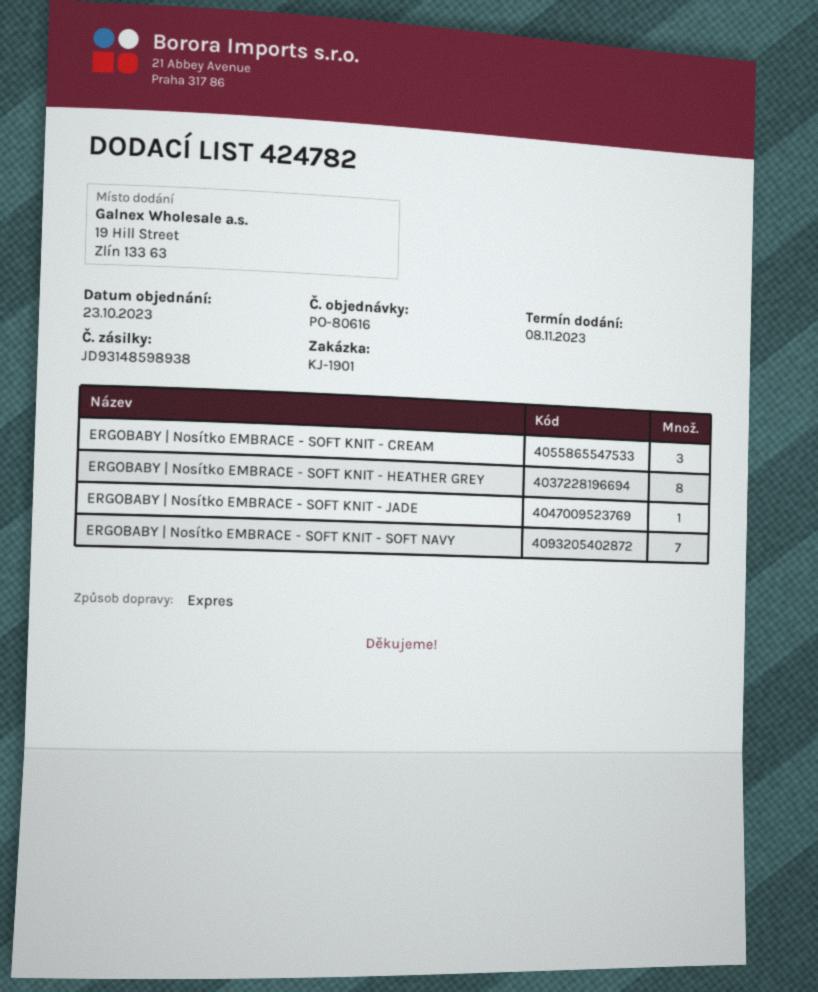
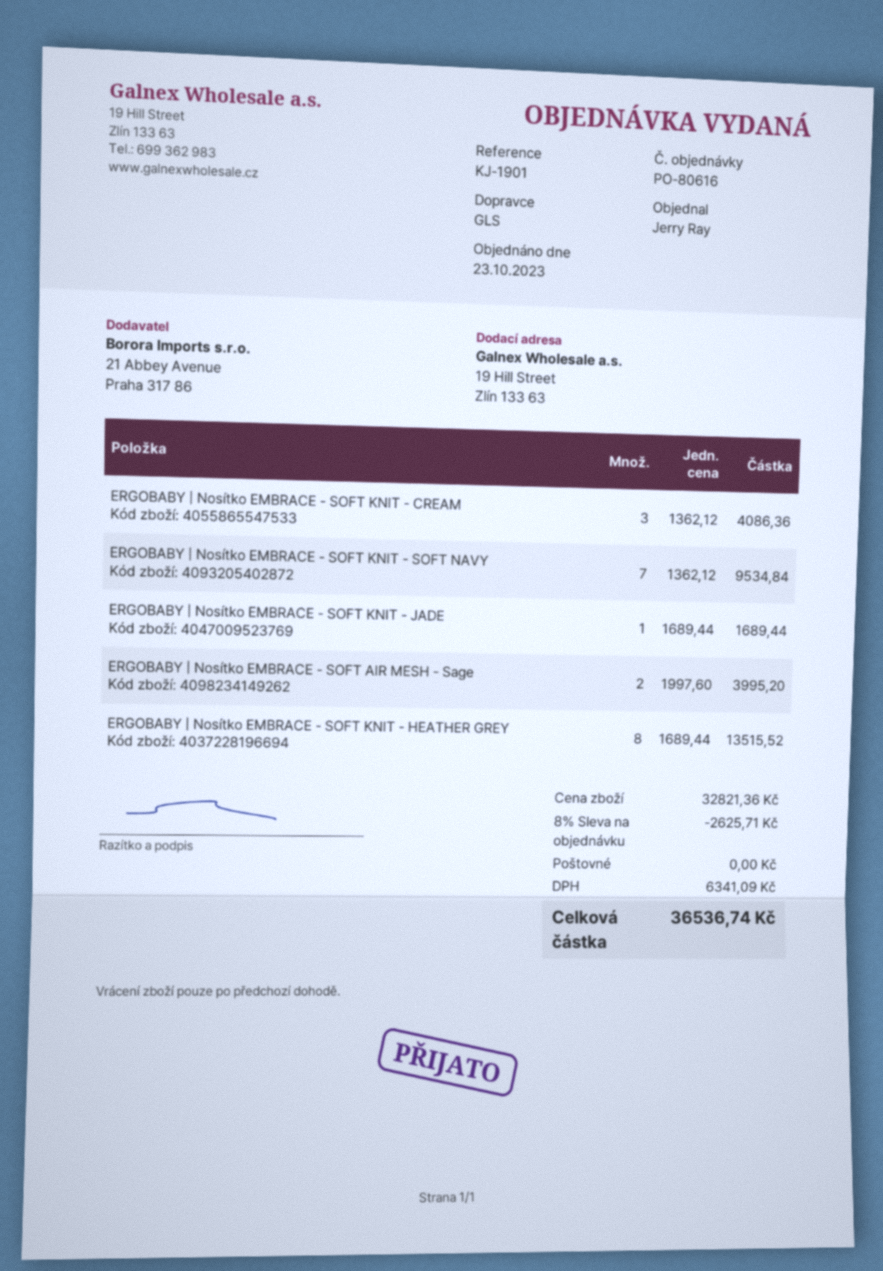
shipping method: express -> GLS
ERGOBABY | Nosítko EMBRACE - SOFT AIR MESH - Sage: none -> 2

